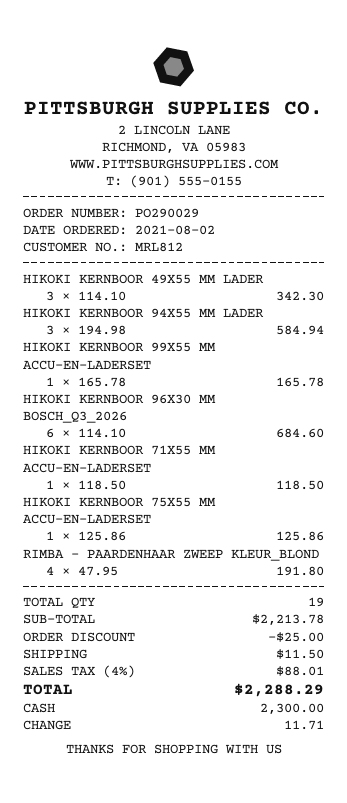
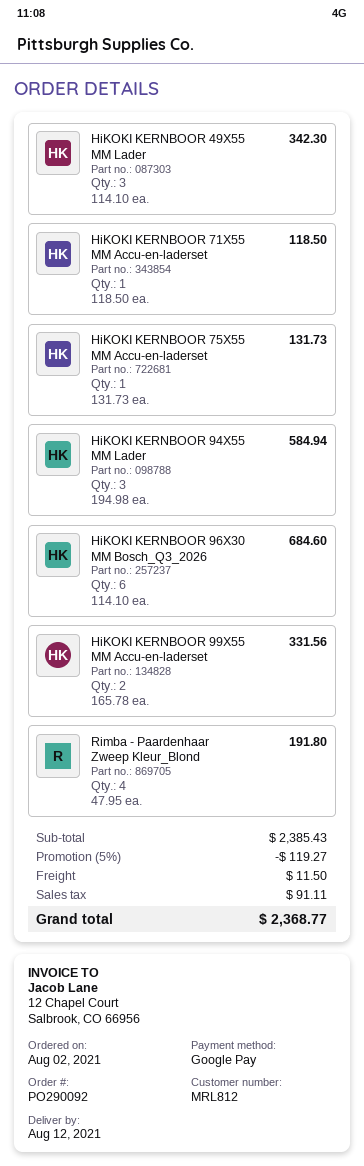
order number: PO290029 -> PO290092
payment method: cash -> Google Pay
HIKOKI KERNBOOR 99X55 MM ACCU-EN-LADERSET: 1 x 165.78 = 165.78 -> 2 x 165.78 = 331.56
HIKOKI KERNBOOR 75X55 MM ACCU-EN-LADERSET: 1 x 125.86 = 125.86 -> 1 x 131.73 = 131.73
subtotal: 2213.78 -> 2385.43
discount: 25.00 -> 119.27
tax: 88.01 -> 91.11
total: 2288.29 -> 2368.77

